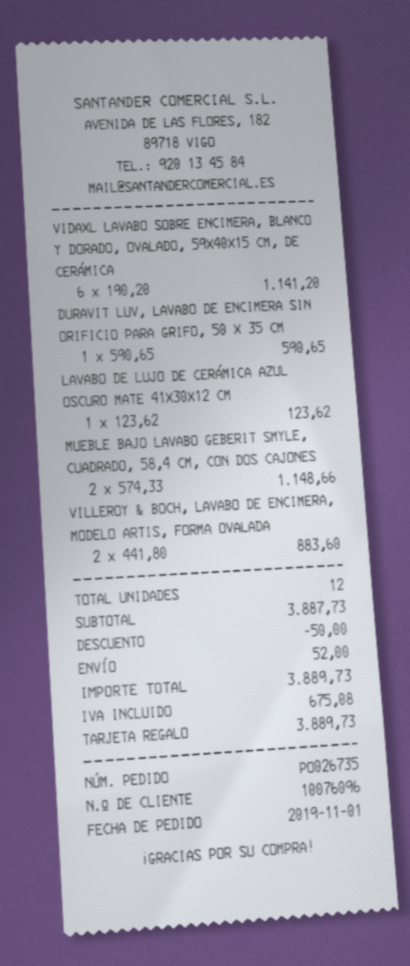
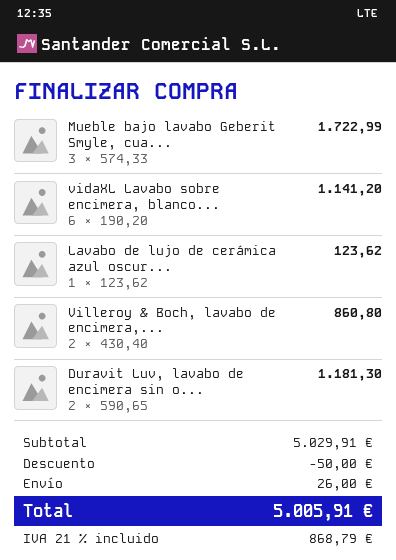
DURAVIT LUV, LAVABO DE ENCIMERA SIN ORIFICIO PARA GRIFO, 50 X 35 CM: 1 x 590.65 = 590.65 -> 2 x 590.65 = 1181.30
MUEBLE BAJO LAVABO GEBERIT SMYLE, CUADRADO, 58,4 CM, CON DOS CAJONES: 2 x 574.33 = 1148.66 -> 3 x 574.33 = 1722.99
VILLEROY & BOCH, LAVABO DE ENCIMERA, MODELO ARTIS, FORMA OVALADA: 2 x 441.80 = 883.60 -> 2 x 430.40 = 860.80
subtotal: 3887.73 -> 5029.91
shipping: 52.00 -> 26.00
tax: 675.08 -> 868.79
total: 3889.73 -> 5005.91

